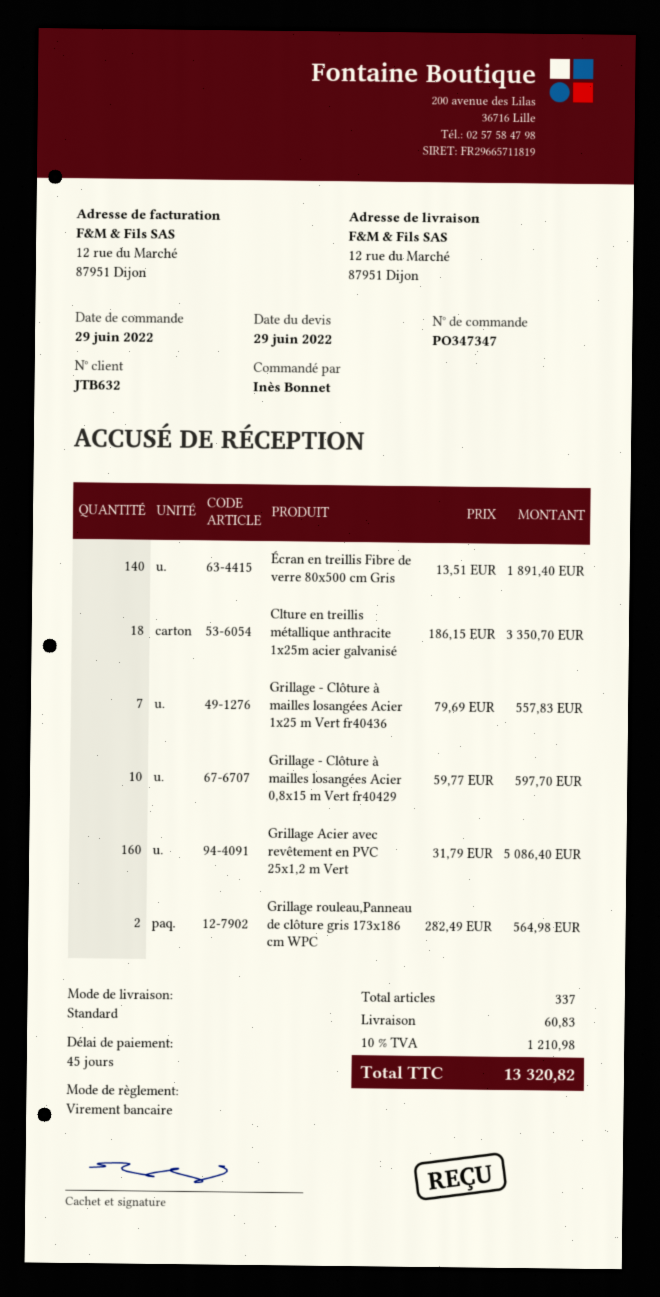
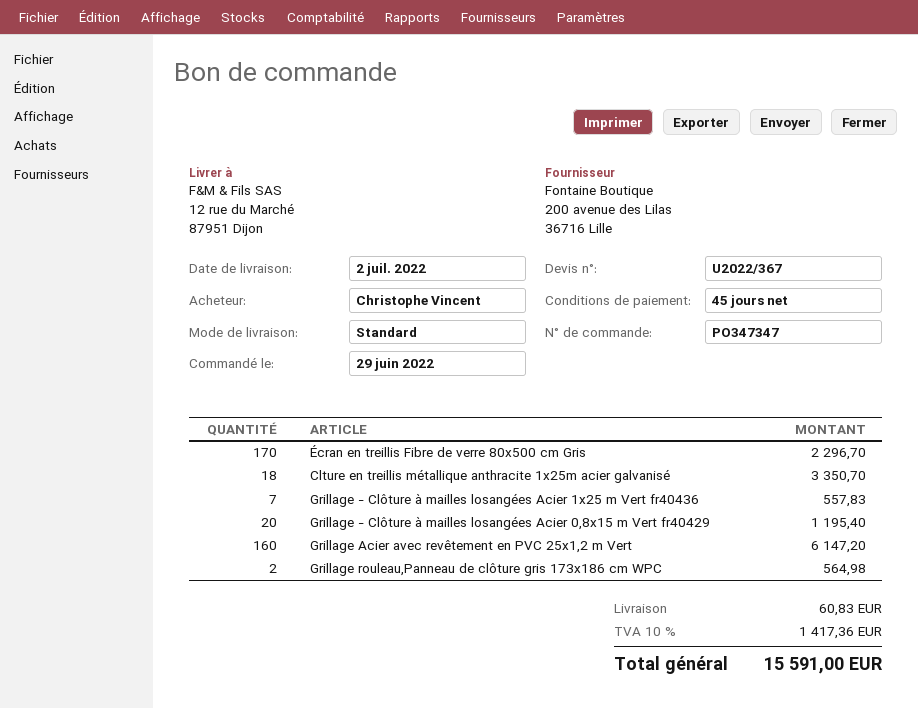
ordered by: Inès Bonnet -> Christophe Vincent
Écran en treillis Fibre de verre 80x500 cm Gris: 140 for 1891.40 -> 170 for 2296.70
Grillage - Clôture à mailles losangées Acier 0,8x15 m Vert fr40429: 10 for 597.70 -> 20 for 1195.40
Grillage Acier avec revêtement en PVC 25x1,2 m Vert: 160 for 5086.40 -> 160 for 6147.20
tax: 10% = 1210.98 -> 10% = 1417.36
total: 13320.82 -> 15591.00

